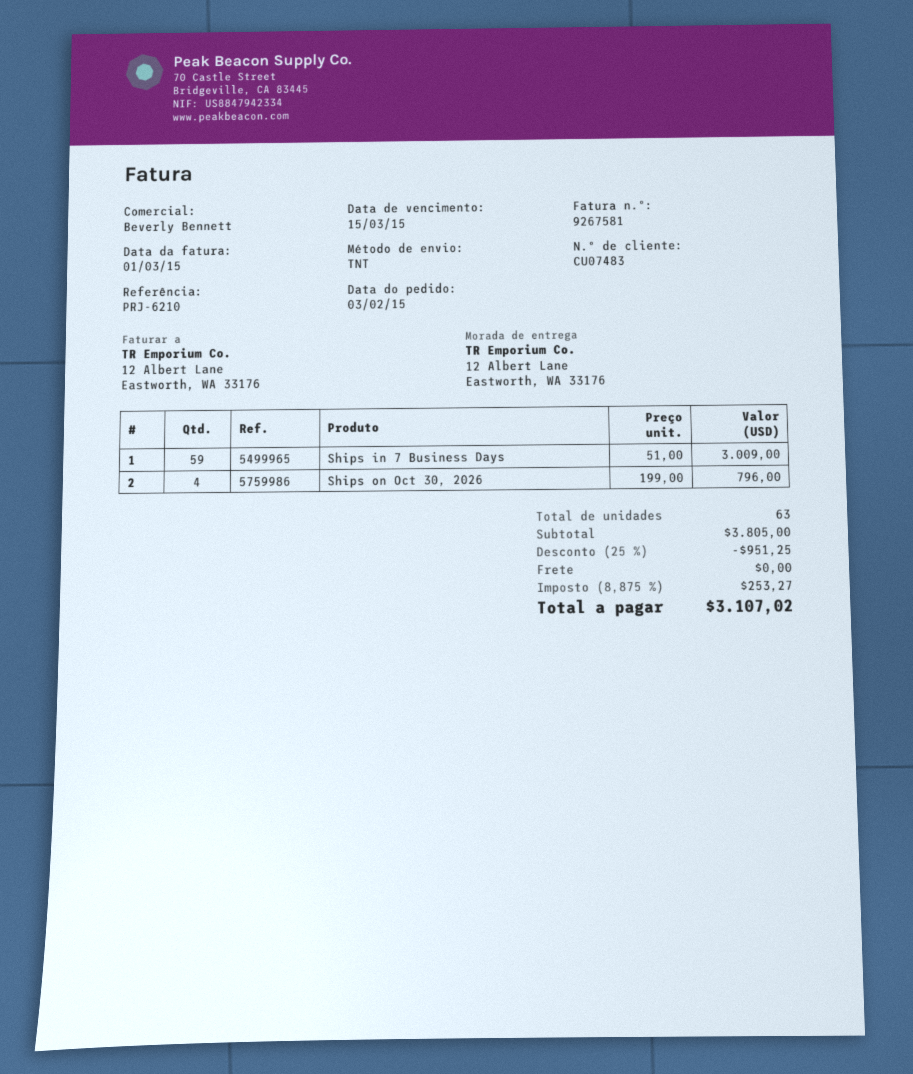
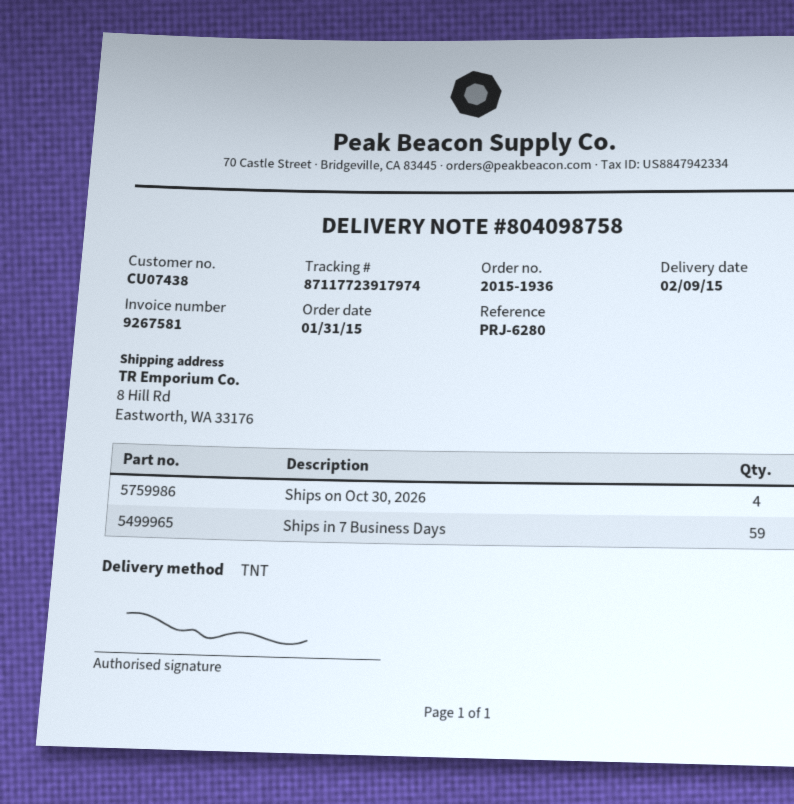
order date: 2015-02-03 -> 2015-01-31
customer number: CU07483 -> CU07438
reference: PRJ-6210 -> PRJ-6280
ship to: 12 Albert Lane, Eastworth, WA 33176 -> 8 Hill Rd, Eastworth, WA 33176

